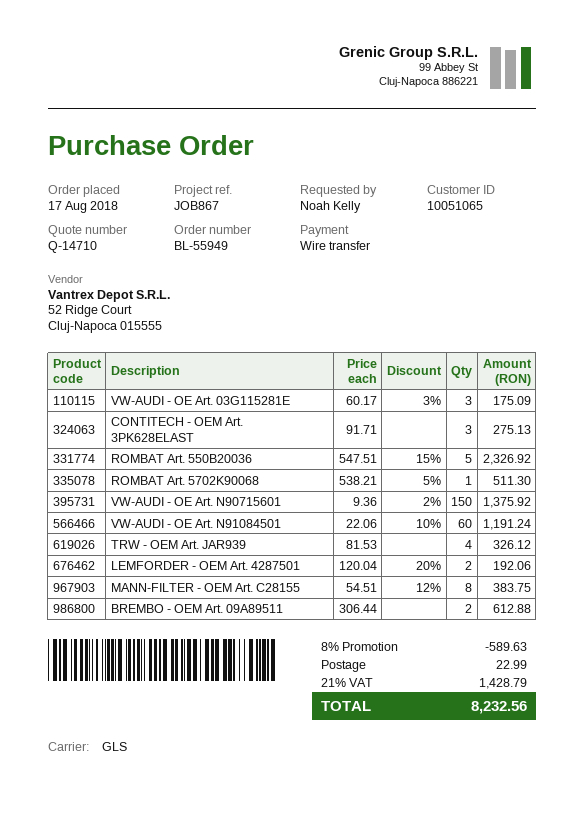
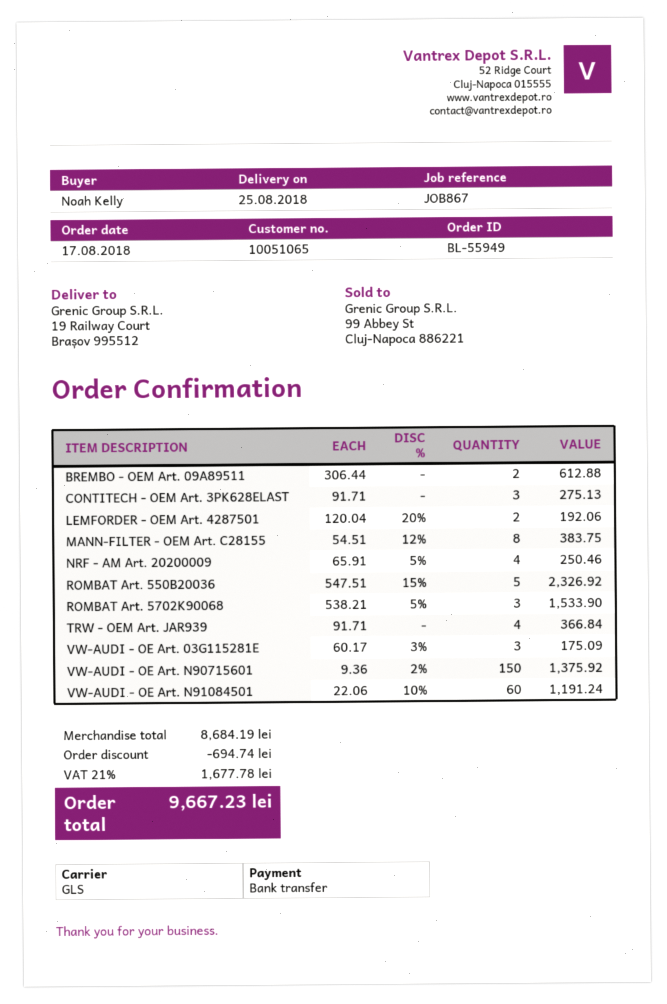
ROMBAT Art. 5702K90068: 1 x 538.21 - 5% = 511.30 -> 3 x 538.21 - 5% = 1533.90
TRW - OEM Art. JAR939: 4 x 81.53 = 326.12 -> 4 x 91.71 = 366.84
NRF - AM Art. 20200009: none -> 4 x 65.91 - 5% = 250.46
discount: 589.63 -> 694.74
shipping: 22.99 -> none
tax: 21% = 1428.79 -> 21% = 1677.78
total: 8232.56 -> 9667.23

